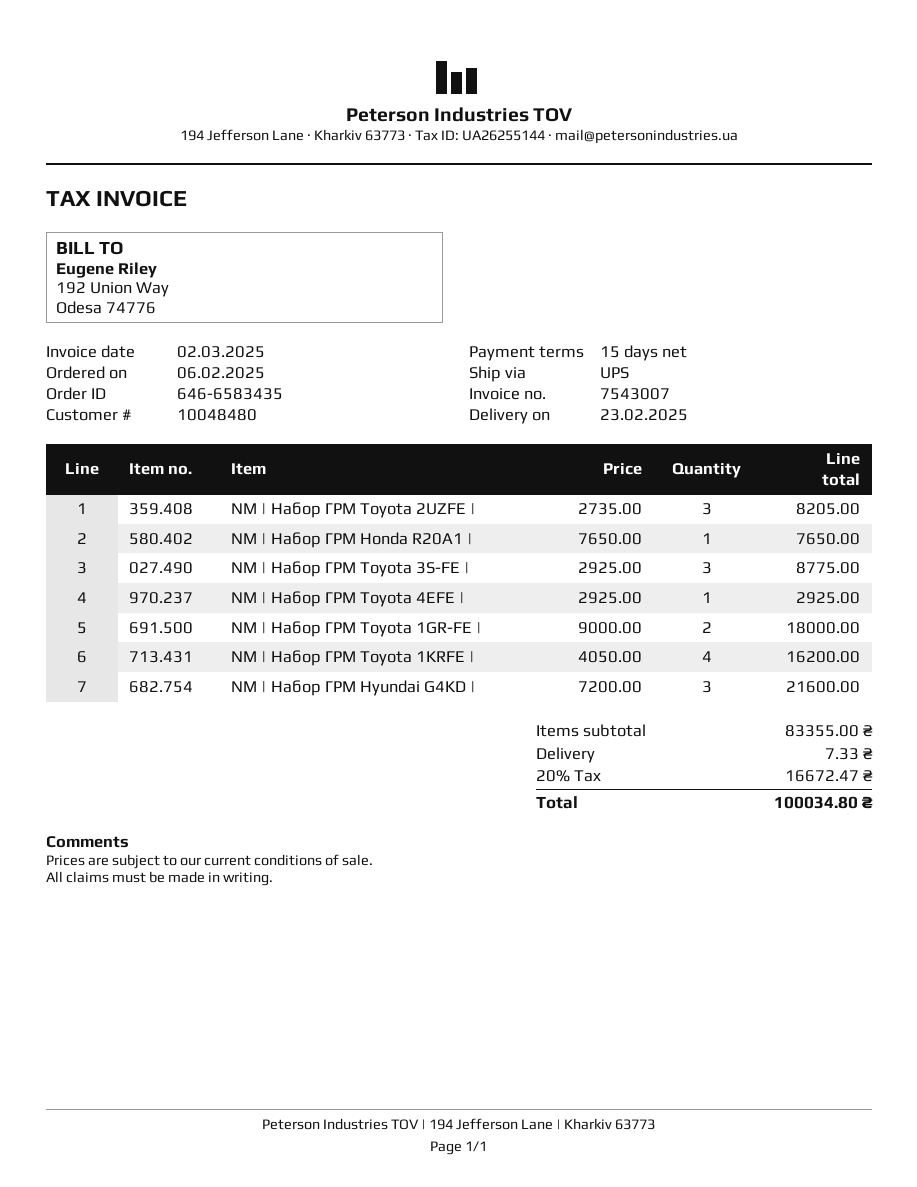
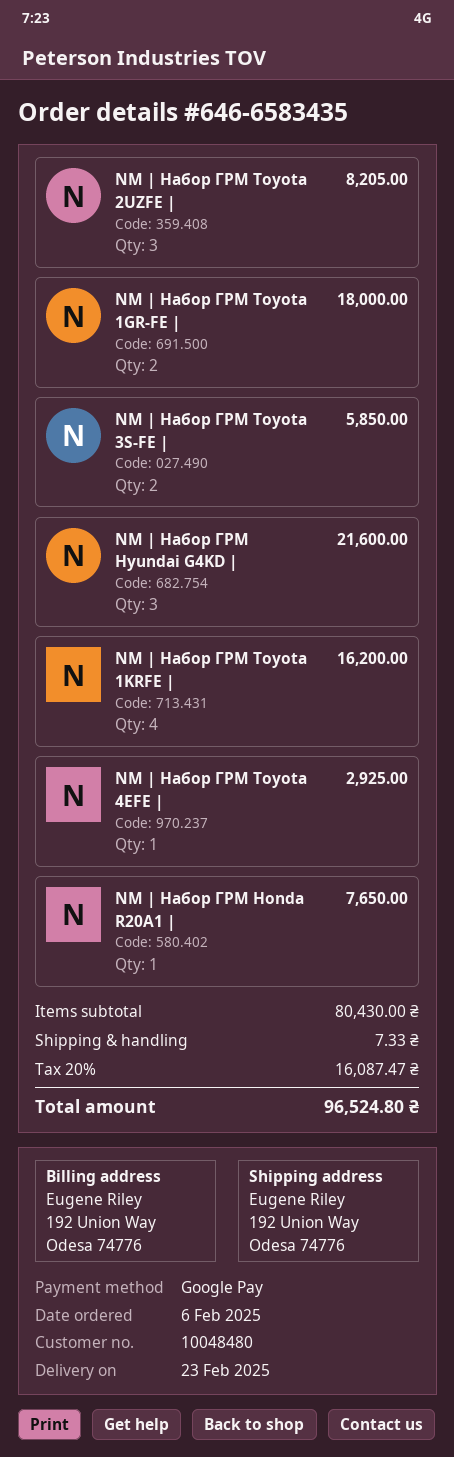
NM | Набор ГРМ Toyota 3S-FE |: 3 for 8775.00 -> 2 for 5850.00
subtotal: 83355.00 -> 80430.00
tax: 20% = 16672.47 -> 20% = 16087.47
total: 100034.80 -> 96524.80

